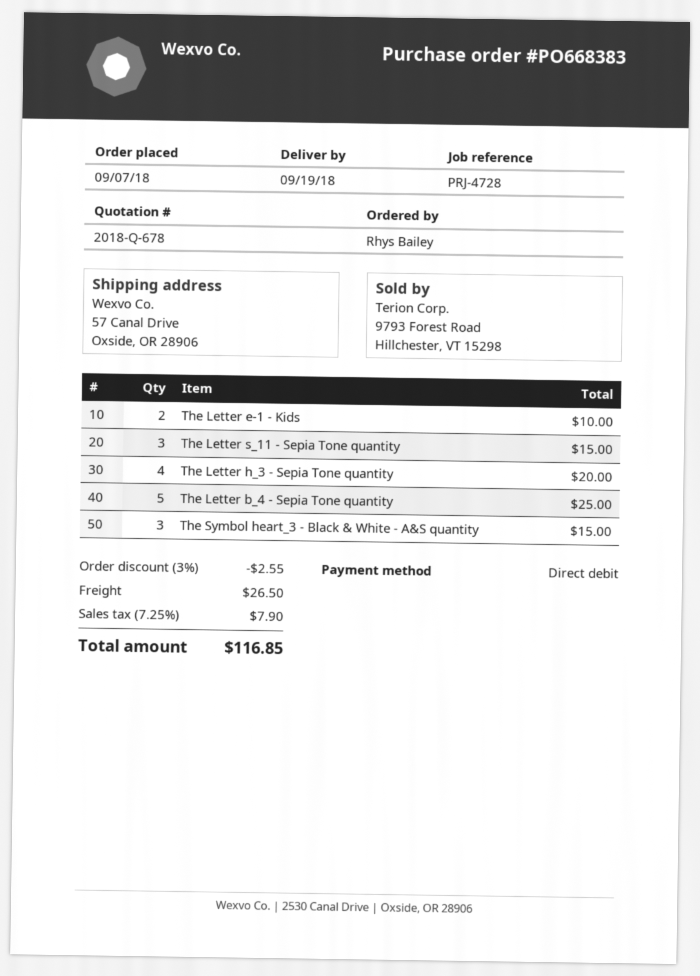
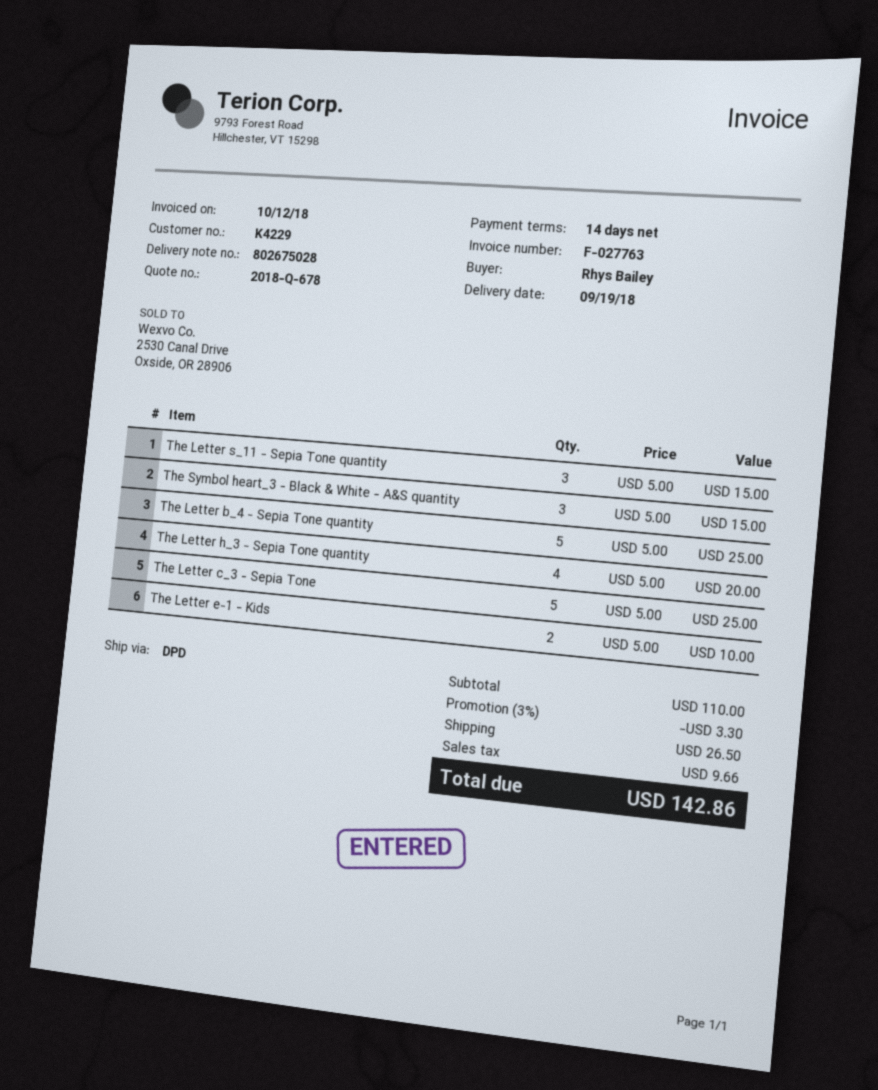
The Letter c_3 - Sepia Tone: none -> 5 for 25.00
discount: 3% = 2.55 -> 3% = 3.30
tax: 7.90 -> 9.66
total: 116.85 -> 142.86

